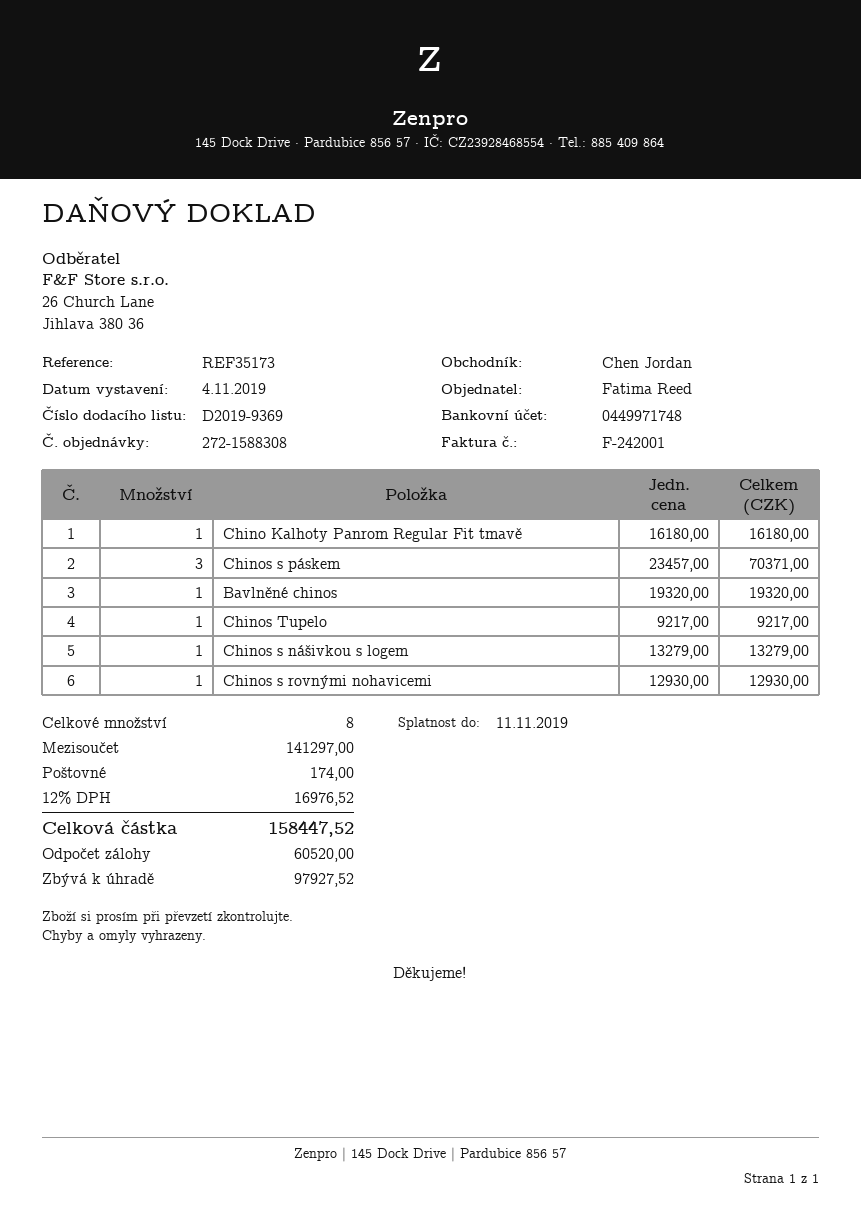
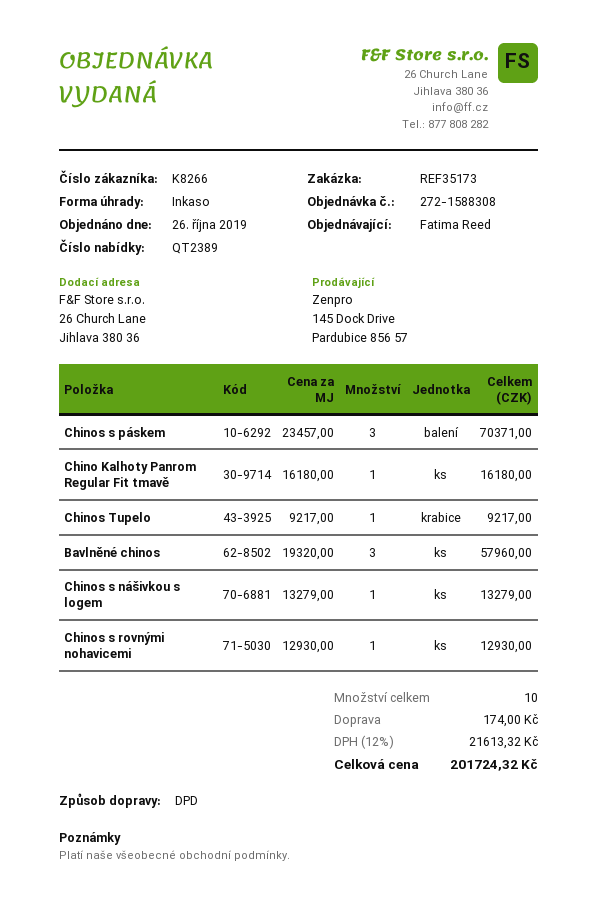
Bavlněné chinos: 1 x 19320.00 = 19320.00 -> 3 x 19320.00 = 57960.00
total quantity: 8 -> 10
tax: 12% = 16976.52 -> 12% = 21613.32
total: 158447.52 -> 201724.32

